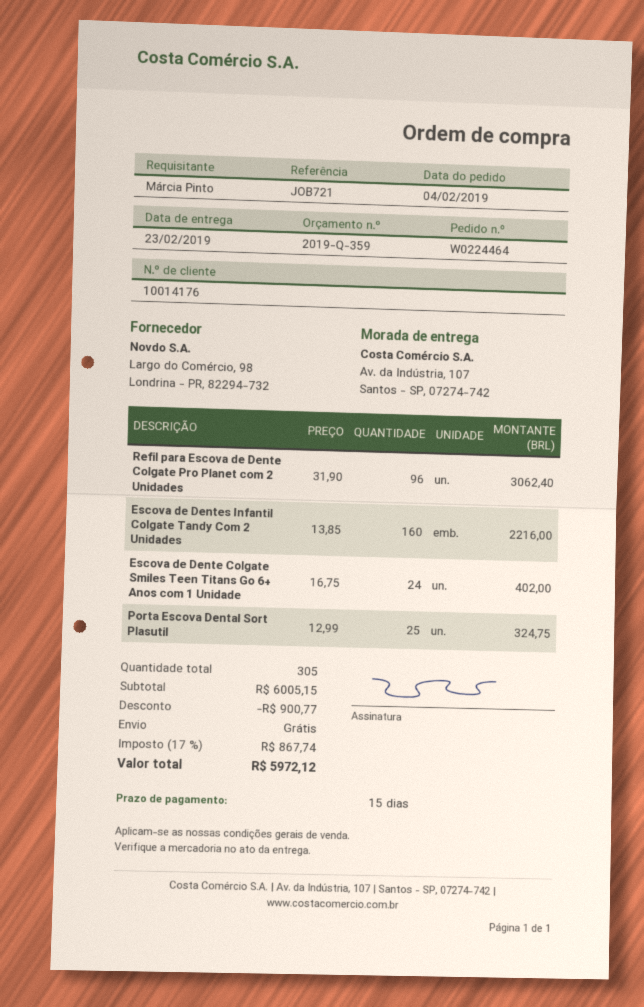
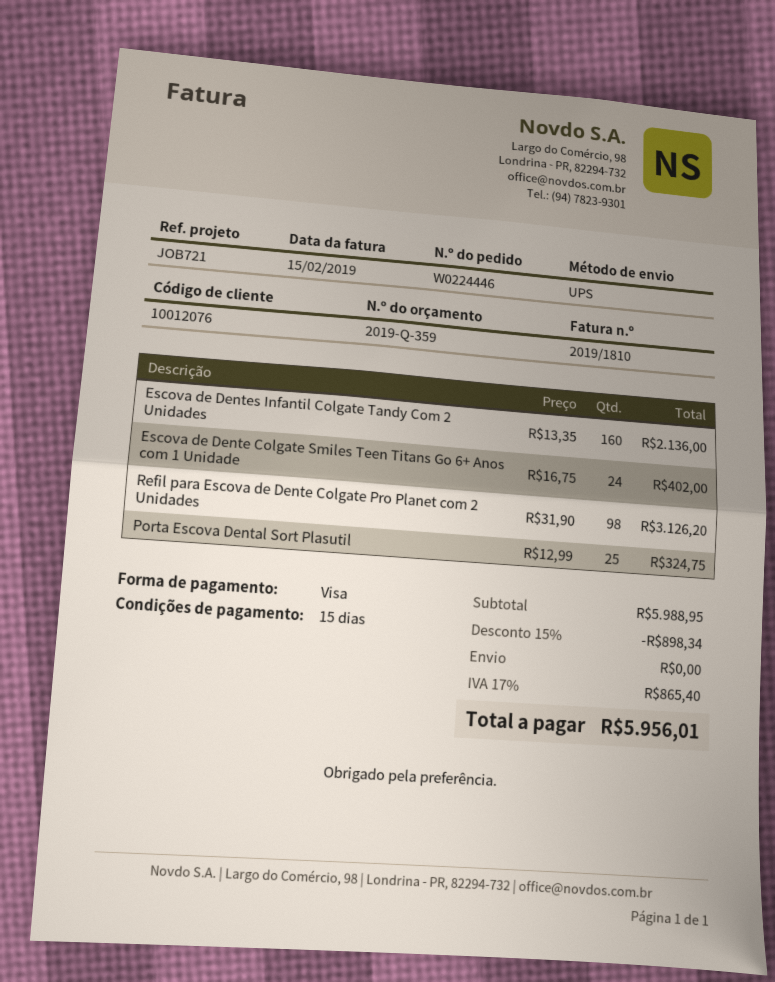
order number: W0224464 -> W0224446
customer number: 10014176 -> 10012076
Refil para Escova de Dente Colgate Pro Planet com 2 Unidades: 96 x 31.90 = 3062.40 -> 98 x 31.90 = 3126.20
Escova de Dentes Infantil Colgate Tandy Com 2 Unidades: 160 x 13.85 = 2216.00 -> 160 x 13.35 = 2136.00
subtotal: 6005.15 -> 5988.95
discount: 900.77 -> 898.34
tax: 17% = 867.74 -> 17% = 865.40
total: 5972.12 -> 5956.01

